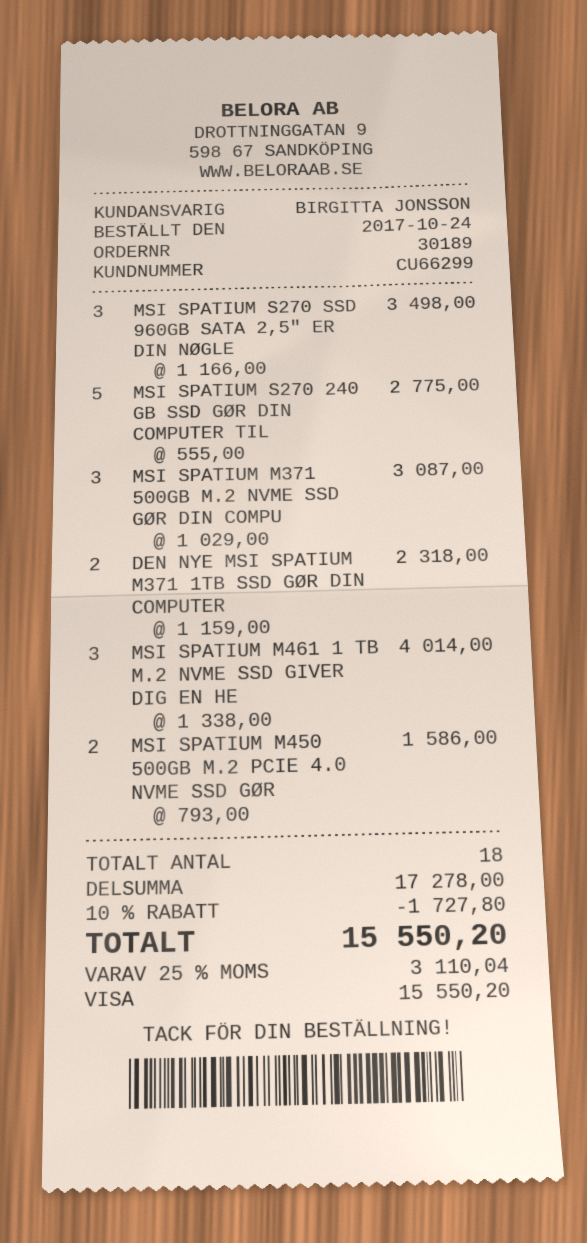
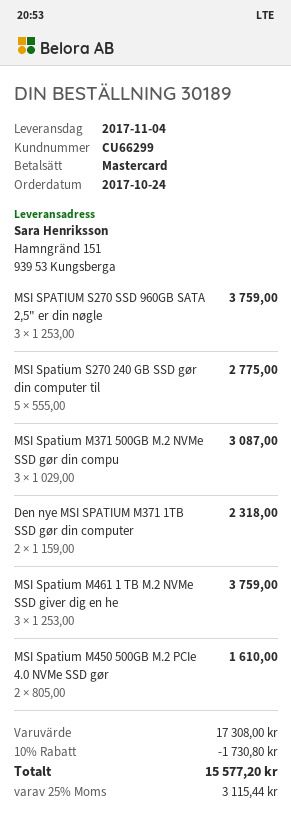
payment method: Visa -> Mastercard
MSI SPATIUM S270 SSD 960GB SATA 2,5" ER DIN NØGLE: 3 x 1166.00 = 3498.00 -> 3 x 1253.00 = 3759.00
MSI SPATIUM M461 1 TB M.2 NVME SSD GIVER DIG EN HE: 3 x 1338.00 = 4014.00 -> 3 x 1253.00 = 3759.00
MSI SPATIUM M450 500GB M.2 PCIE 4.0 NVME SSD GØR: 2 x 793.00 = 1586.00 -> 2 x 805.00 = 1610.00
subtotal: 17278.00 -> 17308.00
discount: 10% = 1727.80 -> 10% = 1730.80
tax: 25% = 3110.04 -> 25% = 3115.44
total: 15550.20 -> 15577.20

